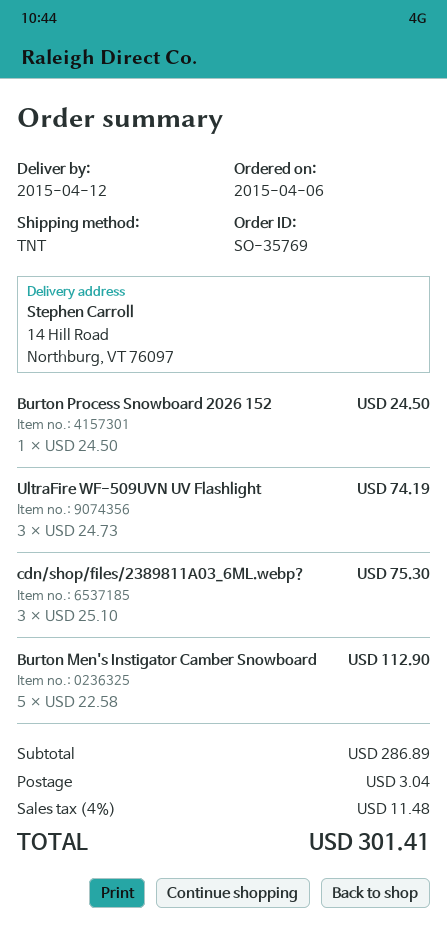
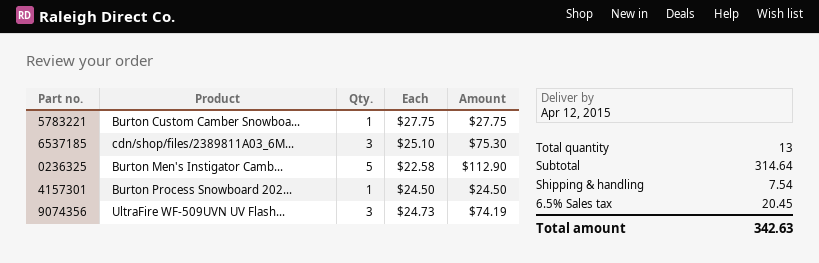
Burton Custom Camber Snowboa...: none -> 1 x 27.75 = 27.75
subtotal: 286.89 -> 314.64
shipping: 3.04 -> 7.54
tax: 4% = 11.48 -> 6.5% = 20.45
total: 301.41 -> 342.63

